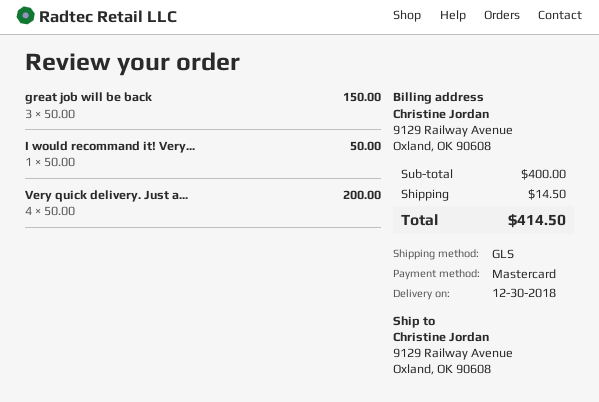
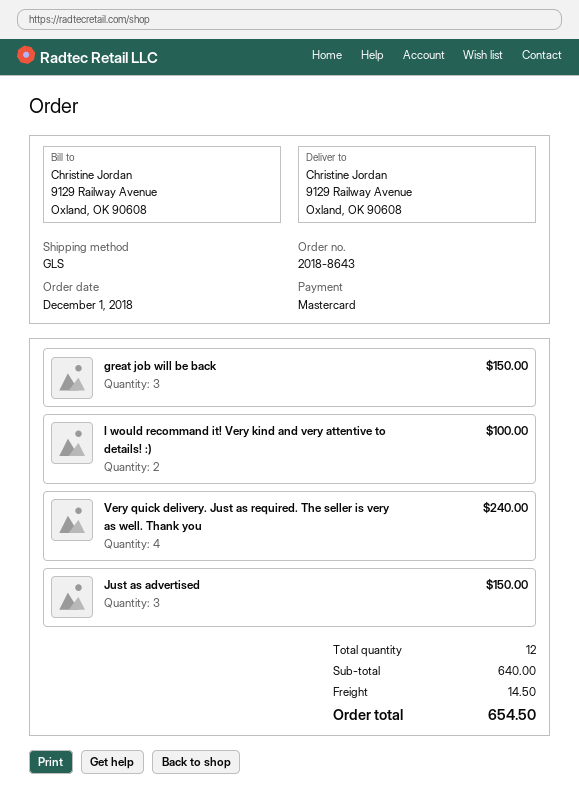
I would recommand it! Very...: 1 for 50.00 -> 2 for 100.00
Very quick delivery. Just a...: 4 for 200.00 -> 4 for 240.00
Just as advertised: none -> 3 for 150.00
subtotal: 400.00 -> 640.00
total: 414.50 -> 654.50

